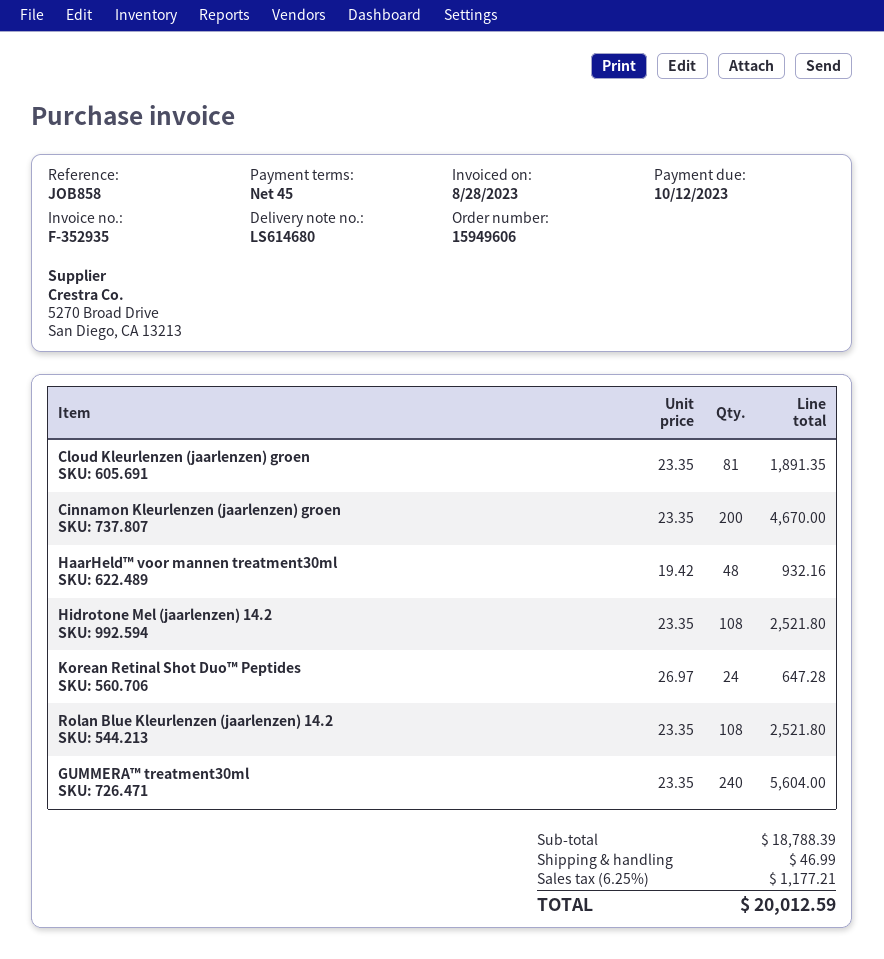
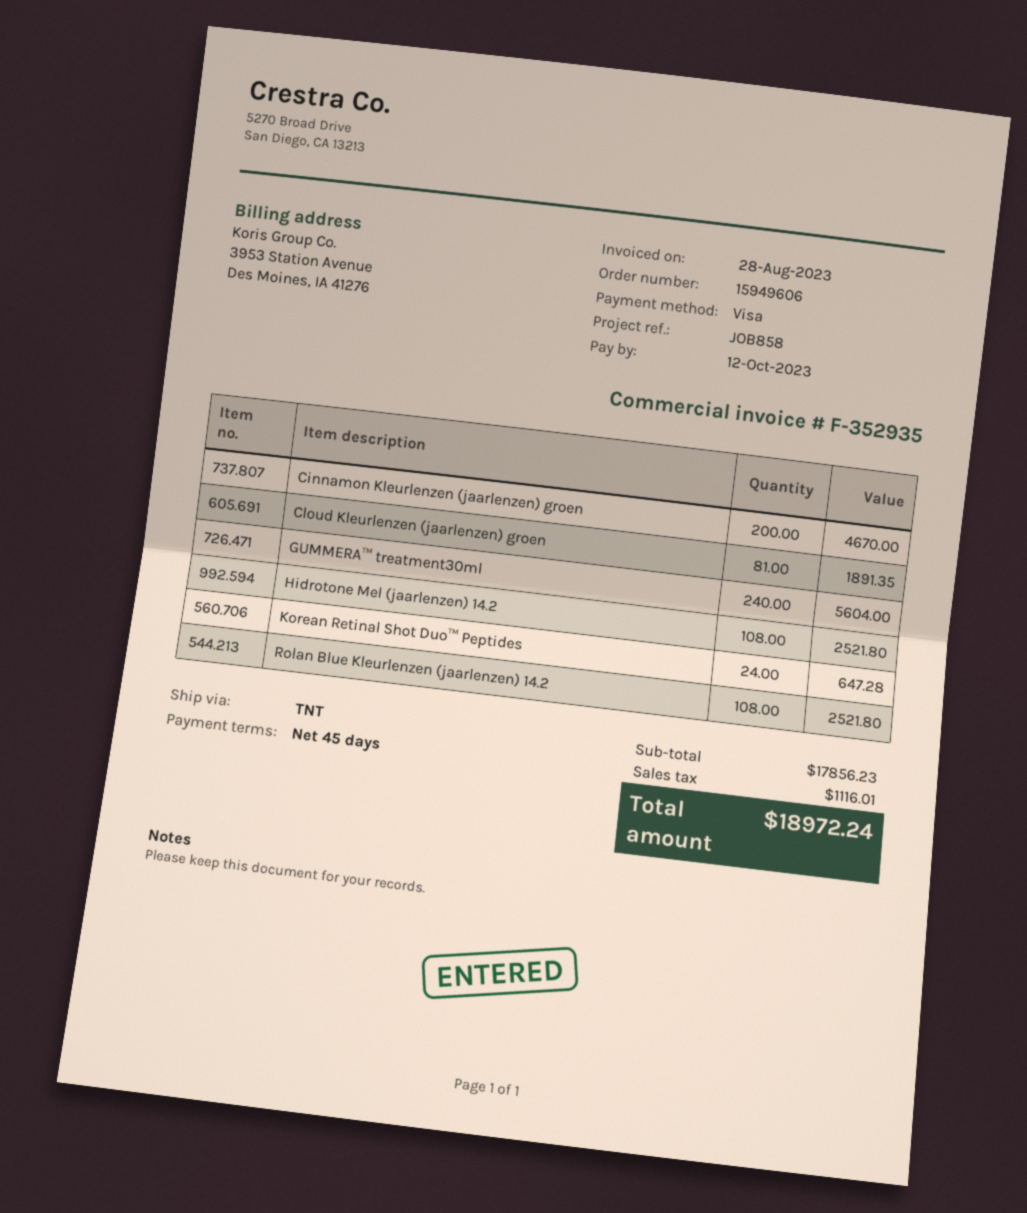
HaarHeld™ voor mannen treatment30ml: 48 for 932.16 -> none
subtotal: 18788.39 -> 17856.23
shipping: 46.99 -> none
tax: 1177.21 -> 1116.01
total: 20012.59 -> 18972.24

